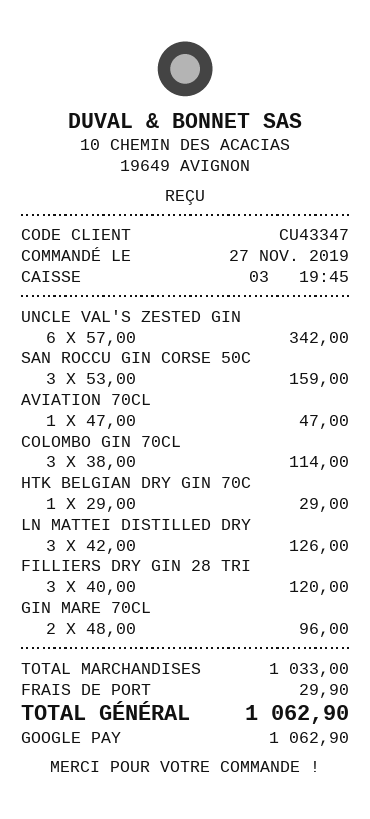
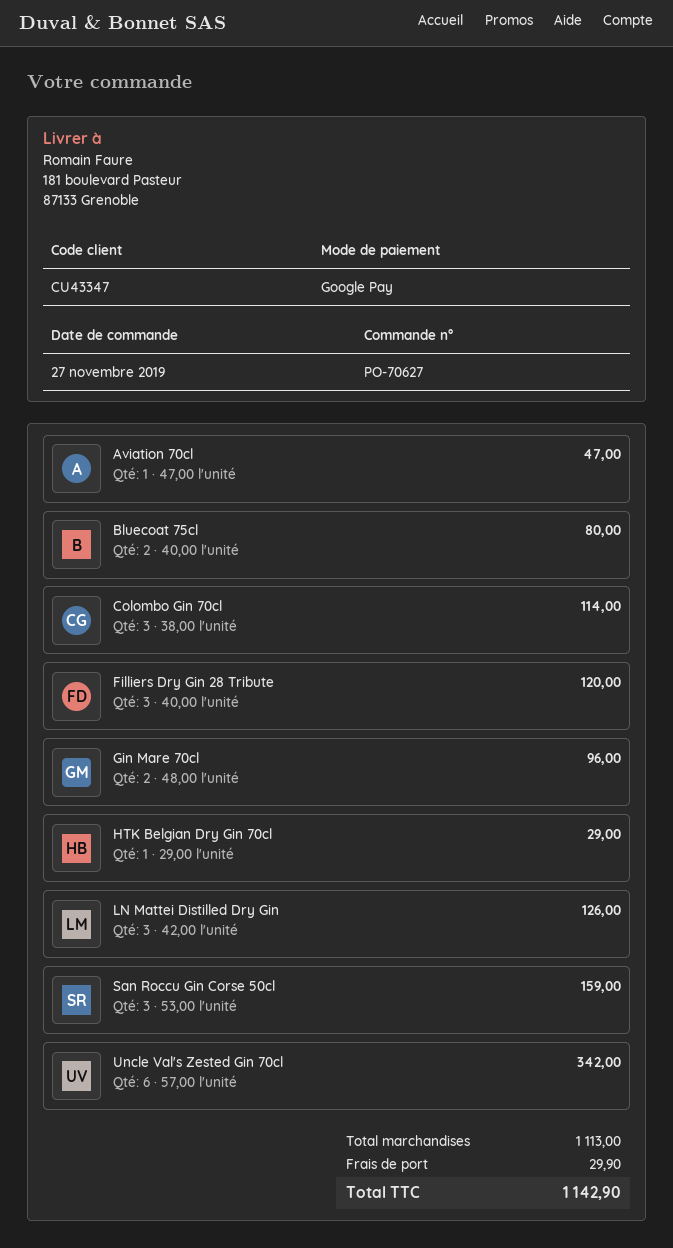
Bluecoat 75cl: none -> 2 x 40.00 = 80.00
subtotal: 1033.00 -> 1113.00
total: 1062.90 -> 1142.90

